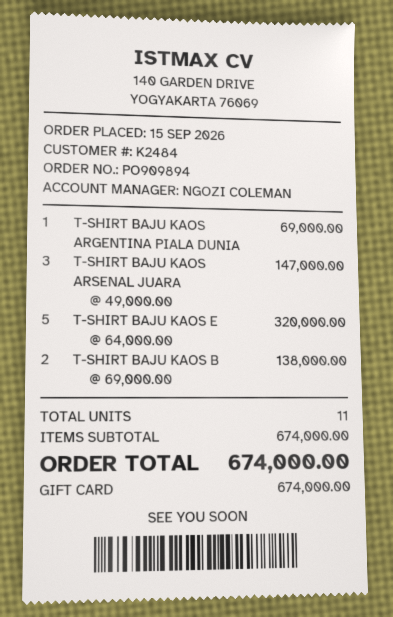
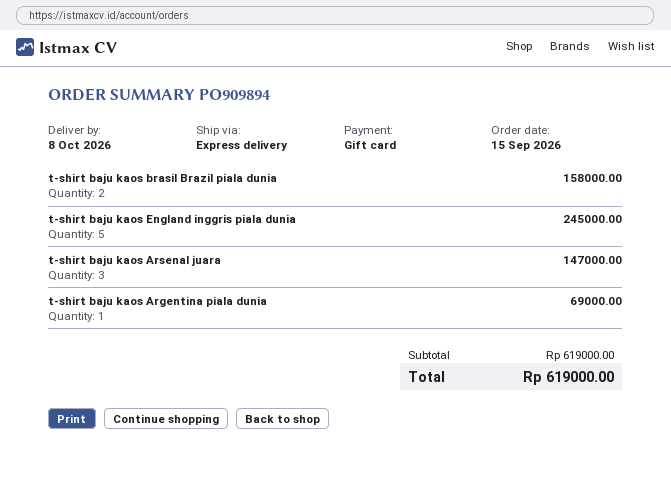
T-SHIRT BAJU KAOS E: 5 for 320000.00 -> 5 for 245000.00
T-SHIRT BAJU KAOS B: 2 for 138000.00 -> 2 for 158000.00
subtotal: 674000.00 -> 619000.00
total: 674000.00 -> 619000.00

